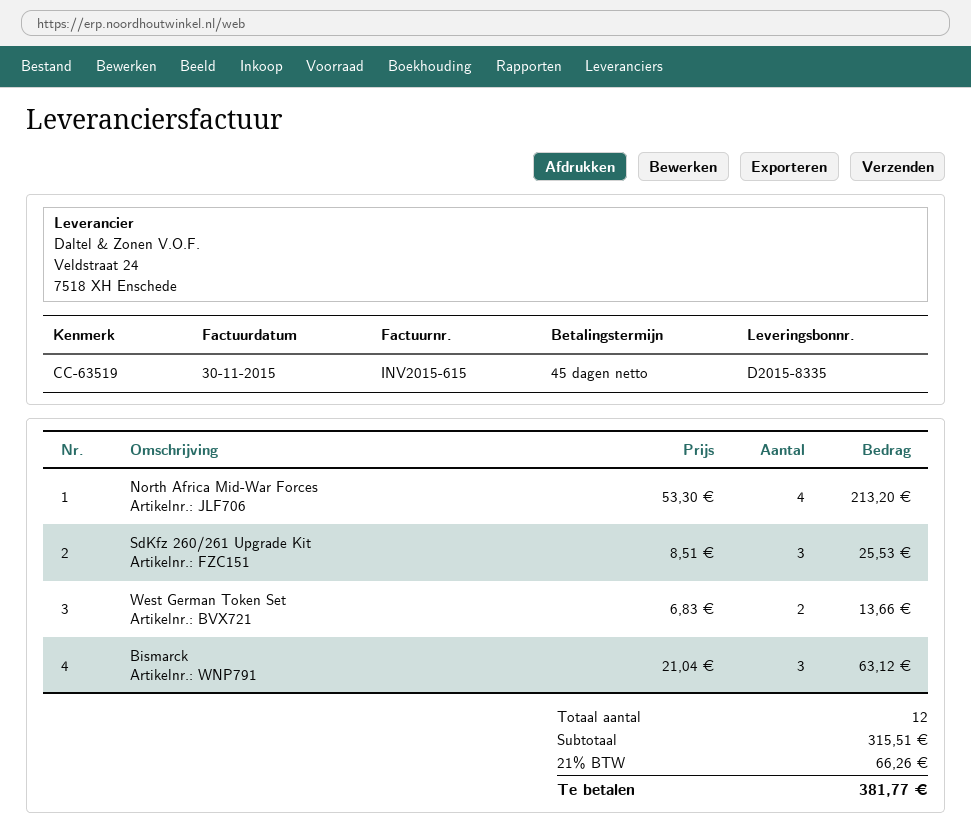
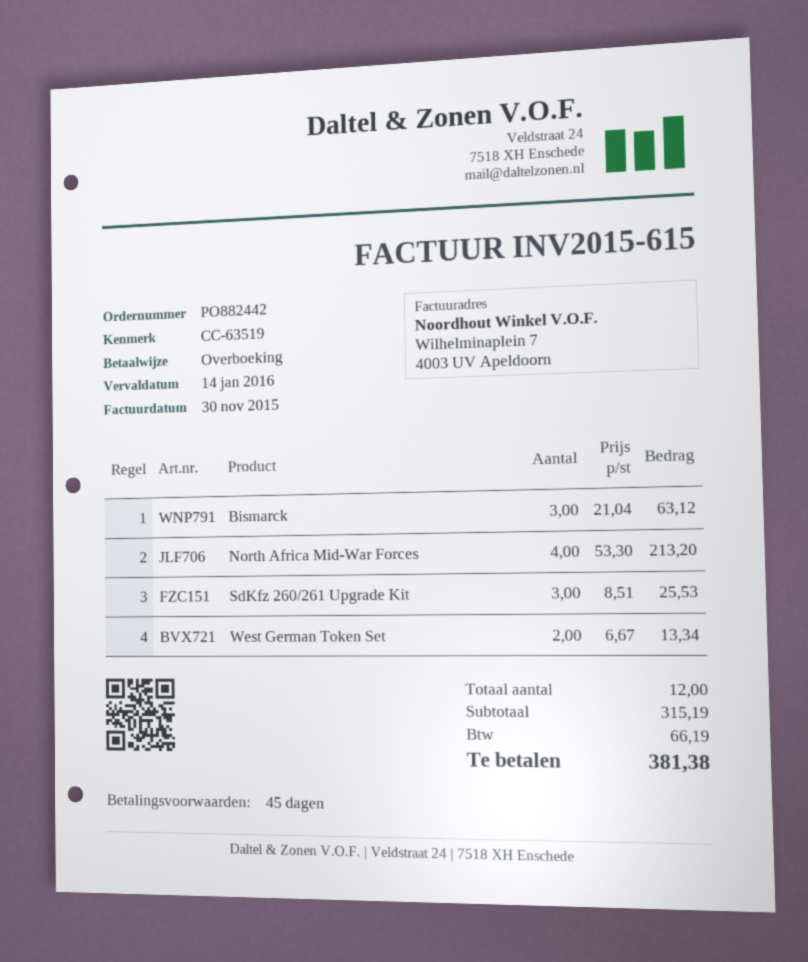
West German Token Set: 2 x 6.83 = 13.66 -> 2 x 6.67 = 13.34
subtotal: 315.51 -> 315.19
tax: 66.26 -> 66.19
total: 381.77 -> 381.38

